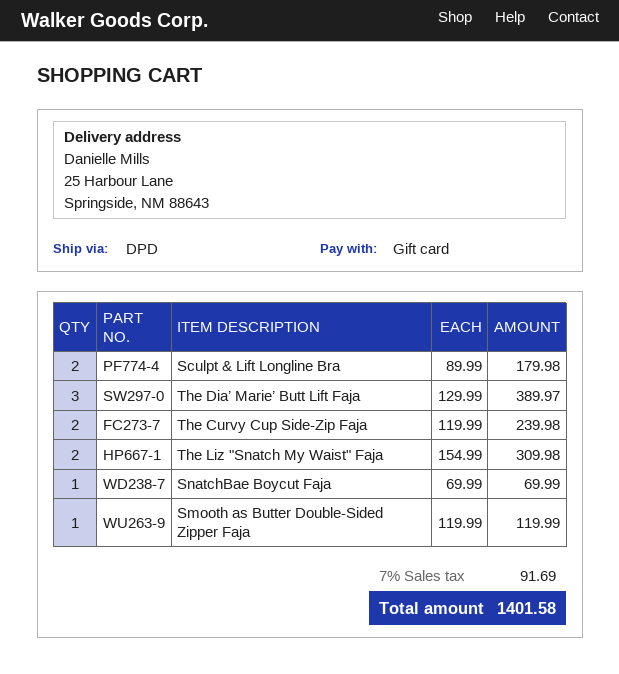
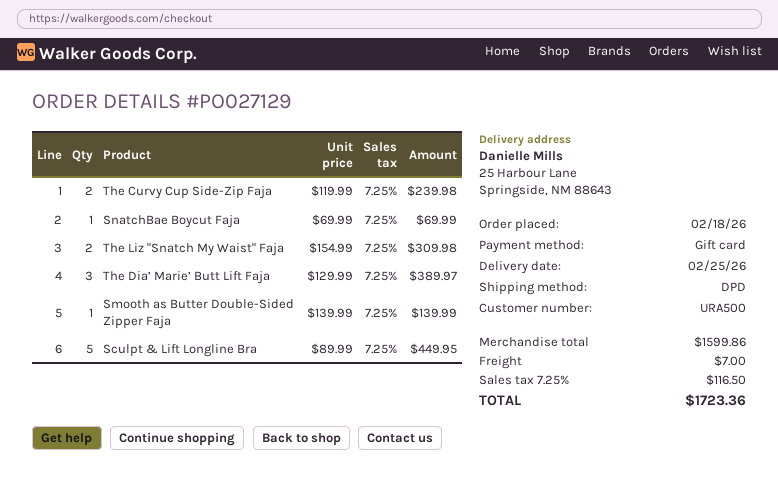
Sculpt & Lift Longline Bra: 2 x 89.99 = 179.98 -> 5 x 89.99 = 449.95
Smooth as Butter Double-Sided Zipper Faja: 1 x 119.99 = 119.99 -> 1 x 139.99 = 139.99
shipping: none -> 7.00
tax: 7% = 91.69 -> 7.25% = 116.50
total: 1401.58 -> 1723.36

